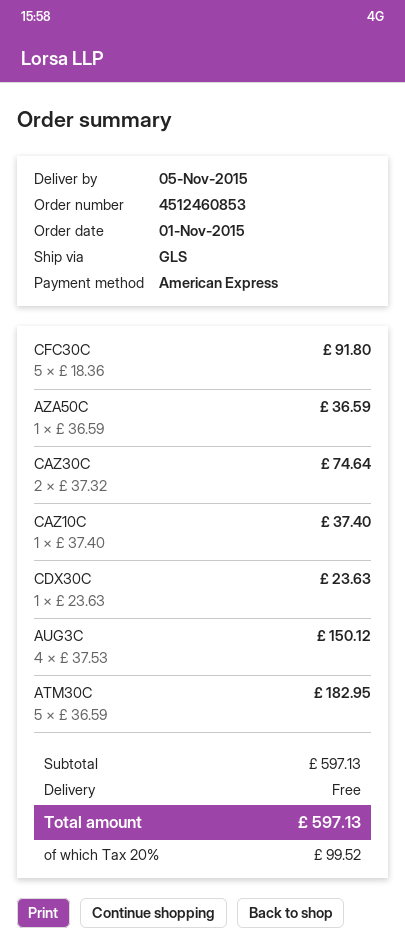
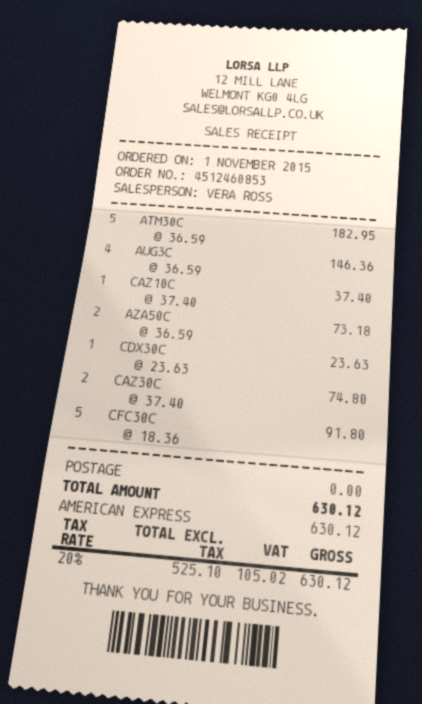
AZA50C: 1 x 36.59 = 36.59 -> 2 x 36.59 = 73.18
CAZ30C: 2 x 37.32 = 74.64 -> 2 x 37.40 = 74.80
AUG3C: 4 x 37.53 = 150.12 -> 4 x 36.59 = 146.36
tax: 20% = 99.52 -> 20% = 105.02
total: 597.13 -> 630.12

